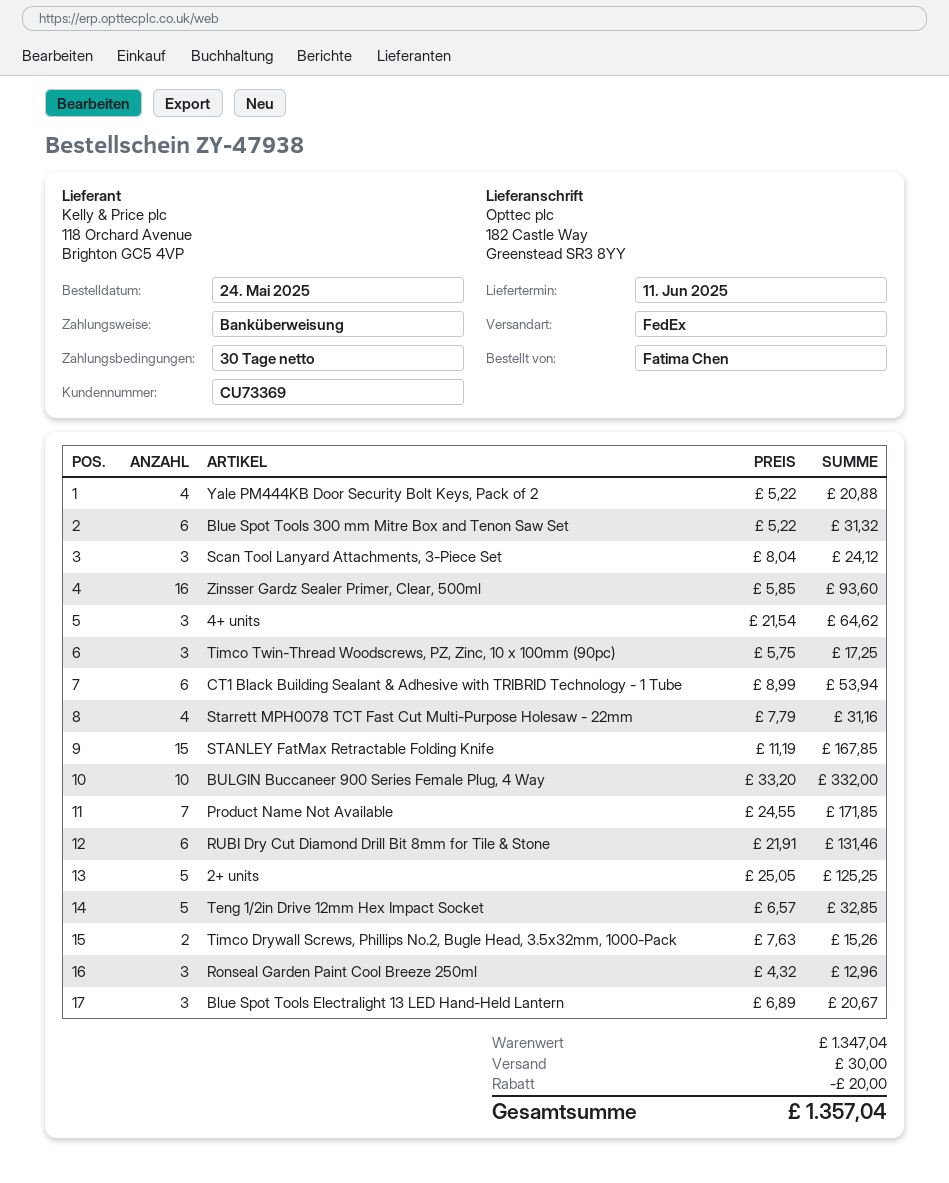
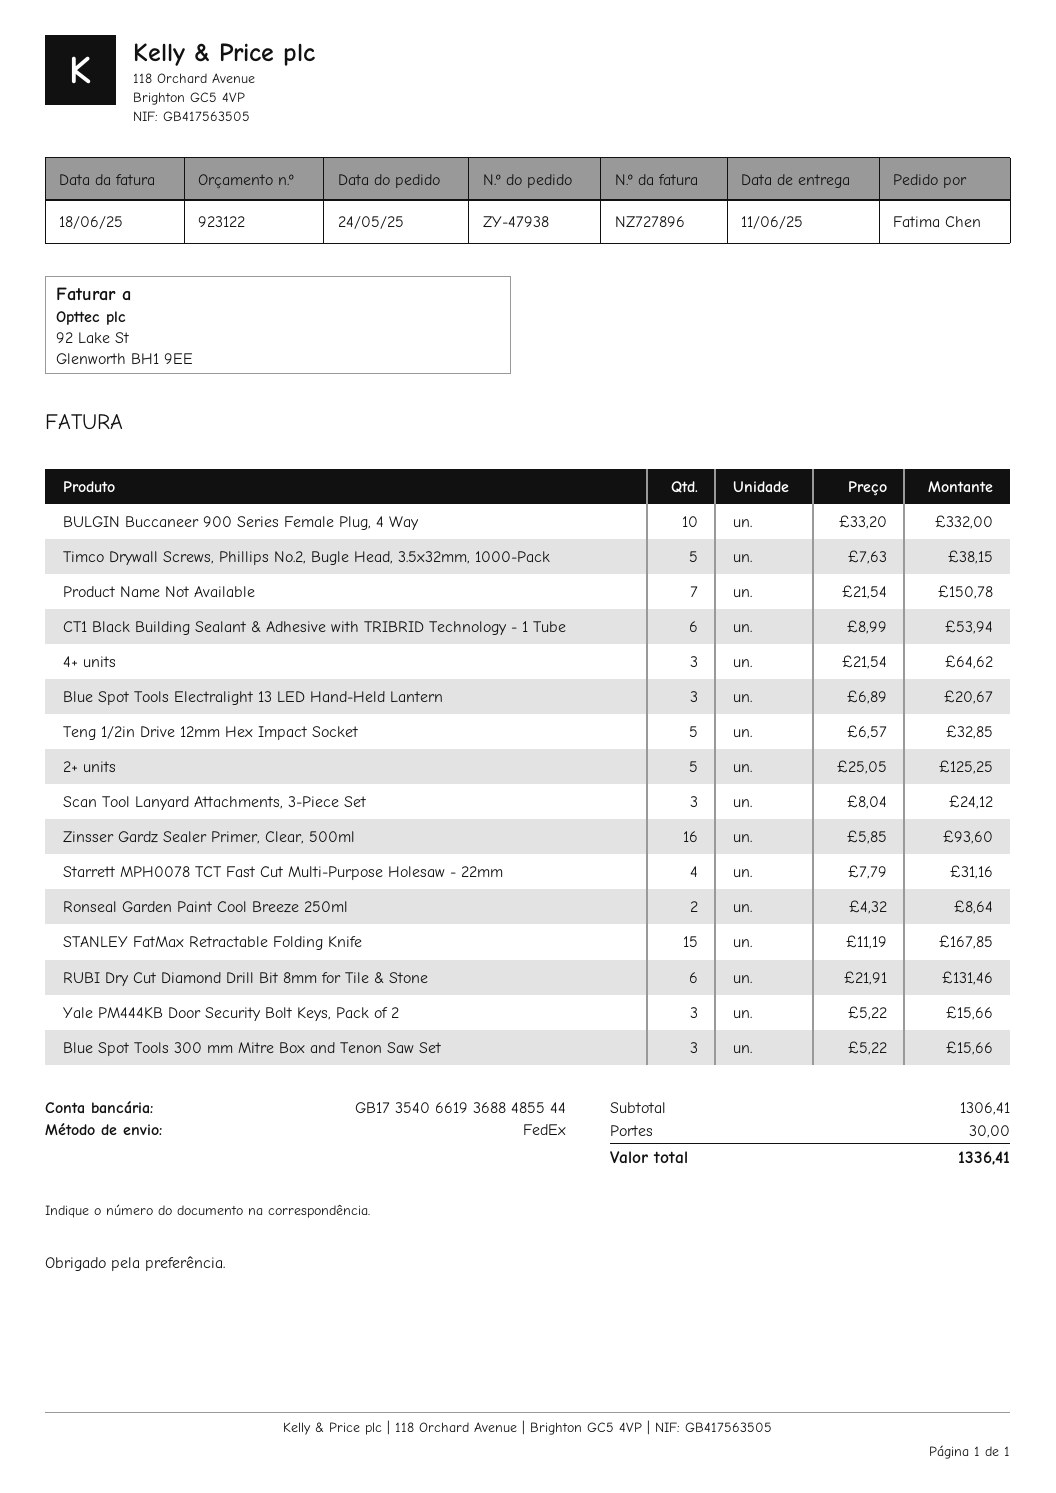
Yale PM444KB Door Security Bolt Keys, Pack of 2: 4 x 5.22 = 20.88 -> 3 x 5.22 = 15.66
Blue Spot Tools 300 mm Mitre Box and Tenon Saw Set: 6 x 5.22 = 31.32 -> 3 x 5.22 = 15.66
Timco Twin-Thread Woodscrews, PZ, Zinc, 10 x 100mm (90pc): 3 x 5.75 = 17.25 -> none
Product Name Not Available: 7 x 24.55 = 171.85 -> 7 x 21.54 = 150.78
Timco Drywall Screws, Phillips No.2, Bugle Head, 3.5x32mm, 1000-Pack: 2 x 7.63 = 15.26 -> 5 x 7.63 = 38.15
Ronseal Garden Paint Cool Breeze 250ml: 3 x 4.32 = 12.96 -> 2 x 4.32 = 8.64
subtotal: 1347.04 -> 1306.41
discount: 20.00 -> none
total: 1357.04 -> 1336.41

